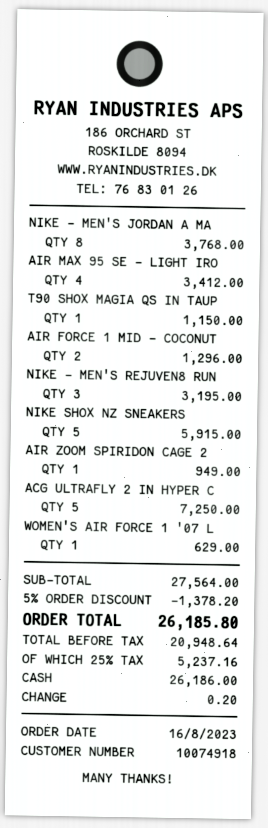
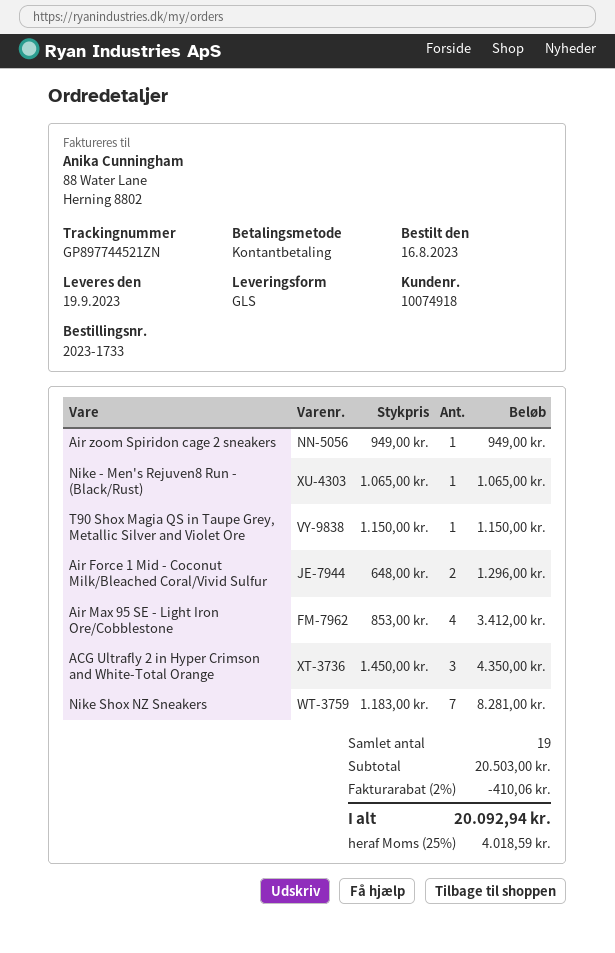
NIKE - MEN'S JORDAN A MA: 8 for 3768.00 -> none
NIKE - MEN'S REJUVEN8 RUN: 3 for 3195.00 -> 1 for 1065.00
NIKE SHOX NZ SNEAKERS: 5 for 5915.00 -> 7 for 8281.00
ACG ULTRAFLY 2 IN HYPER C: 5 for 7250.00 -> 3 for 4350.00
WOMEN'S AIR FORCE 1 '07 L: 1 for 629.00 -> none
subtotal: 27564.00 -> 20503.00
discount: 5% = 1378.20 -> 2% = 410.06
tax: 25% = 5237.16 -> 25% = 4018.59
total: 26185.80 -> 20092.94

